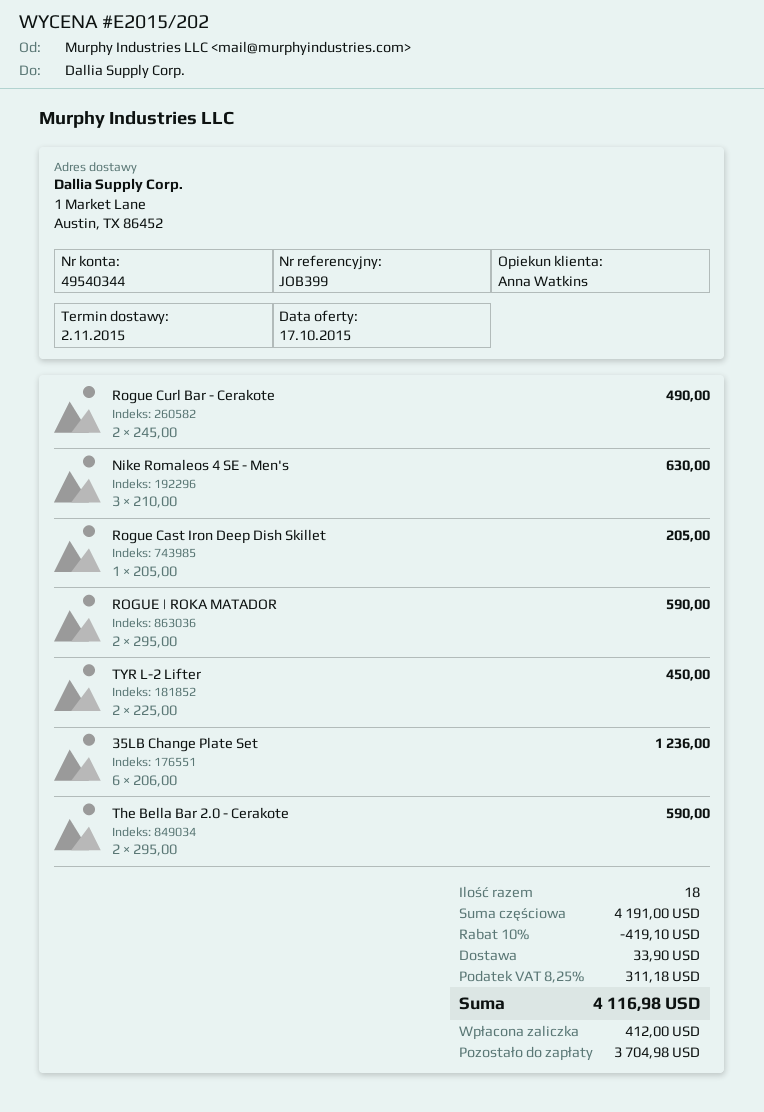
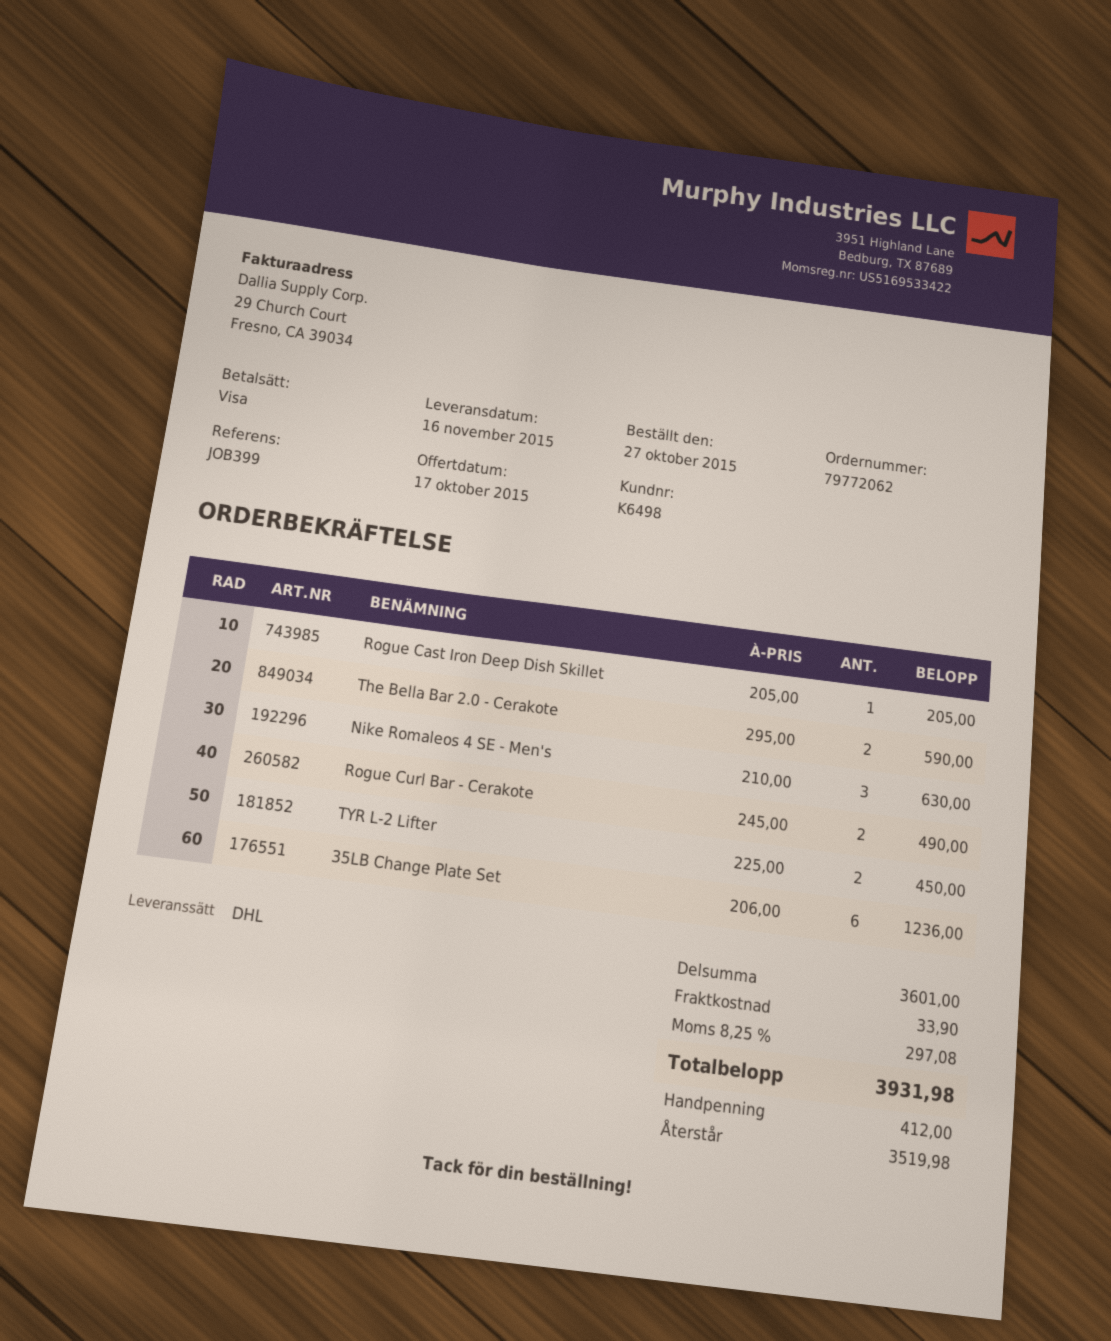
delivery date: 2015-11-02 -> 2015-11-16
ROGUE | ROKA MATADOR: 2 x 295.00 = 590.00 -> none
subtotal: 4191.00 -> 3601.00
discount: 10% = 419.10 -> none
tax: 8.25% = 311.18 -> 8.25% = 297.08
total: 4116.98 -> 3931.98
balance: 3704.98 -> 3519.98

